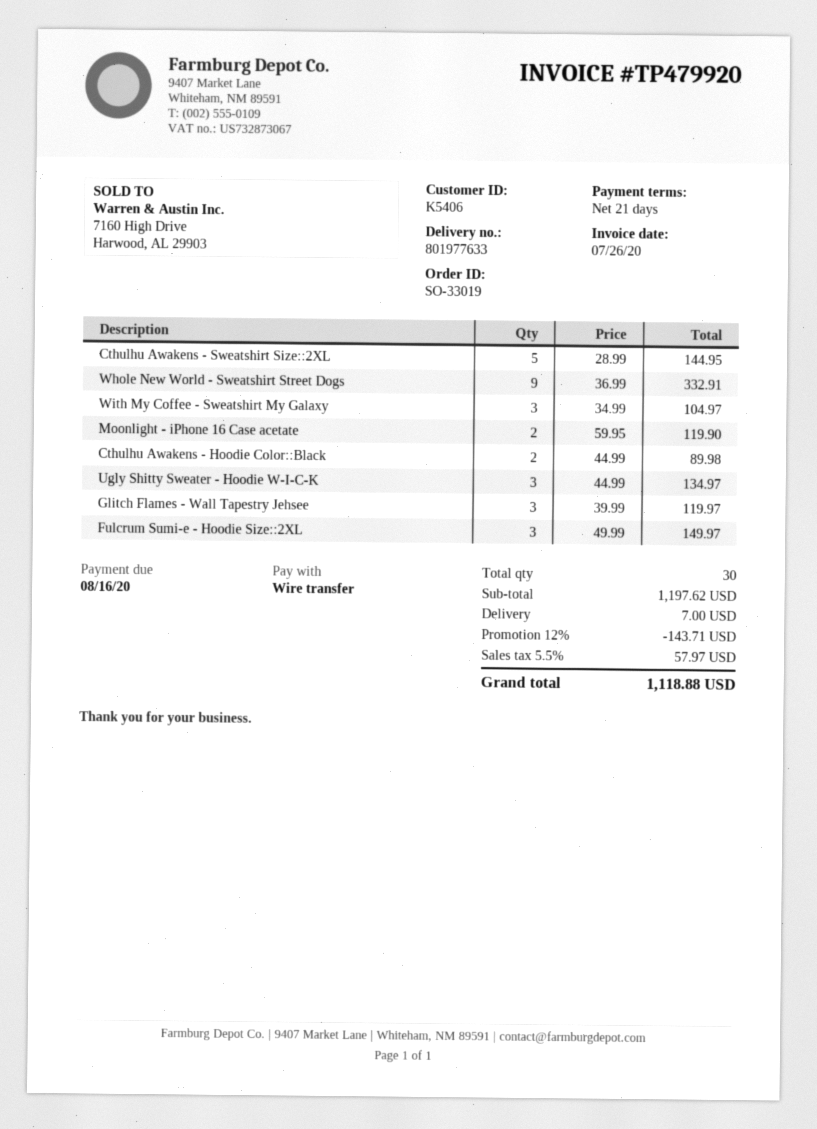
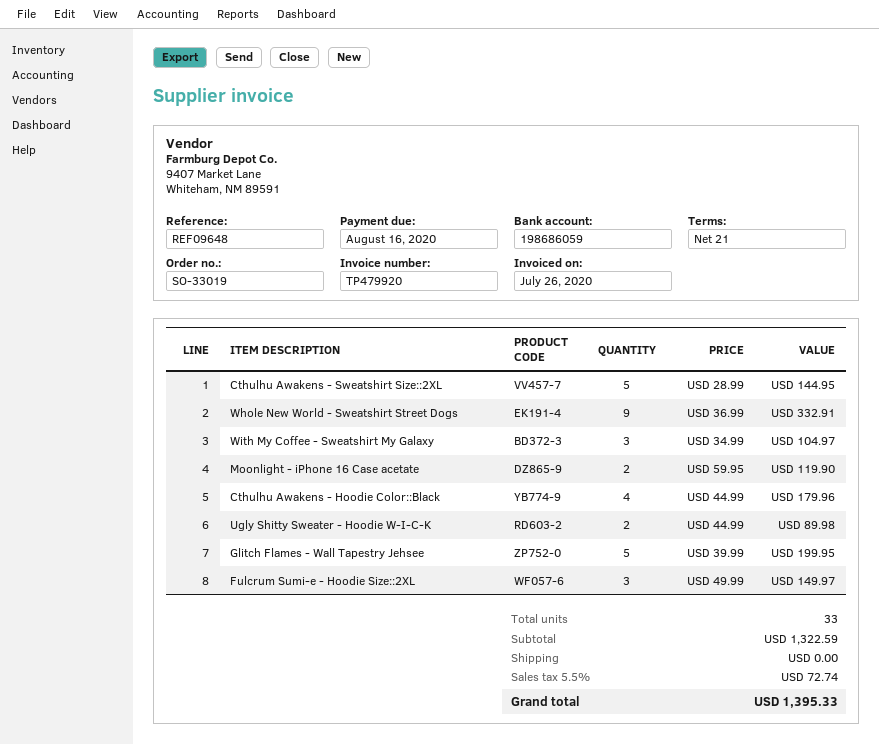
Cthulhu Awakens - Hoodie Color::Black: 2 x 44.99 = 89.98 -> 4 x 44.99 = 179.96
Ugly Shitty Sweater - Hoodie W-I-C-K: 3 x 44.99 = 134.97 -> 2 x 44.99 = 89.98
Glitch Flames - Wall Tapestry Jehsee: 3 x 39.99 = 119.97 -> 5 x 39.99 = 199.95
total quantity: 30 -> 33
subtotal: 1197.62 -> 1322.59
discount: 12% = 143.71 -> none
shipping: 7.00 -> 0.00
tax: 5.5% = 57.97 -> 5.5% = 72.74
total: 1118.88 -> 1395.33

